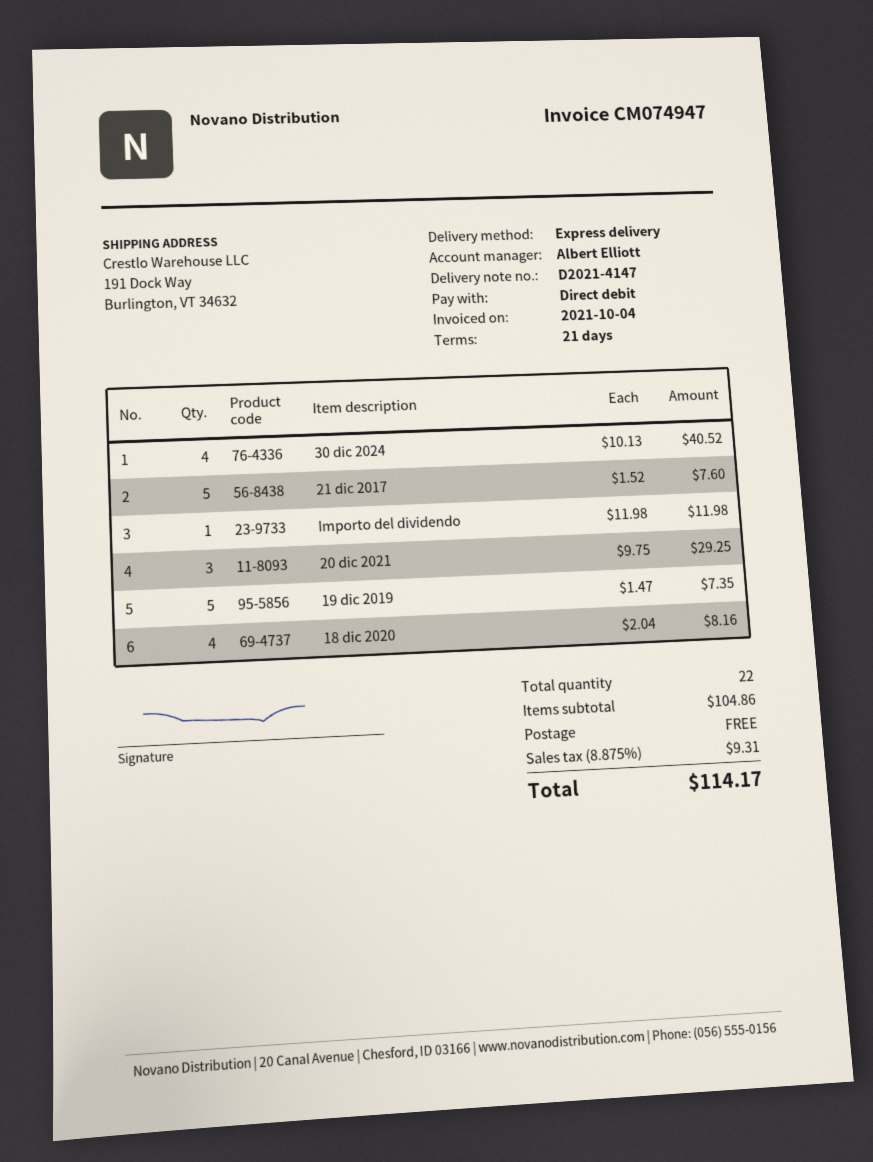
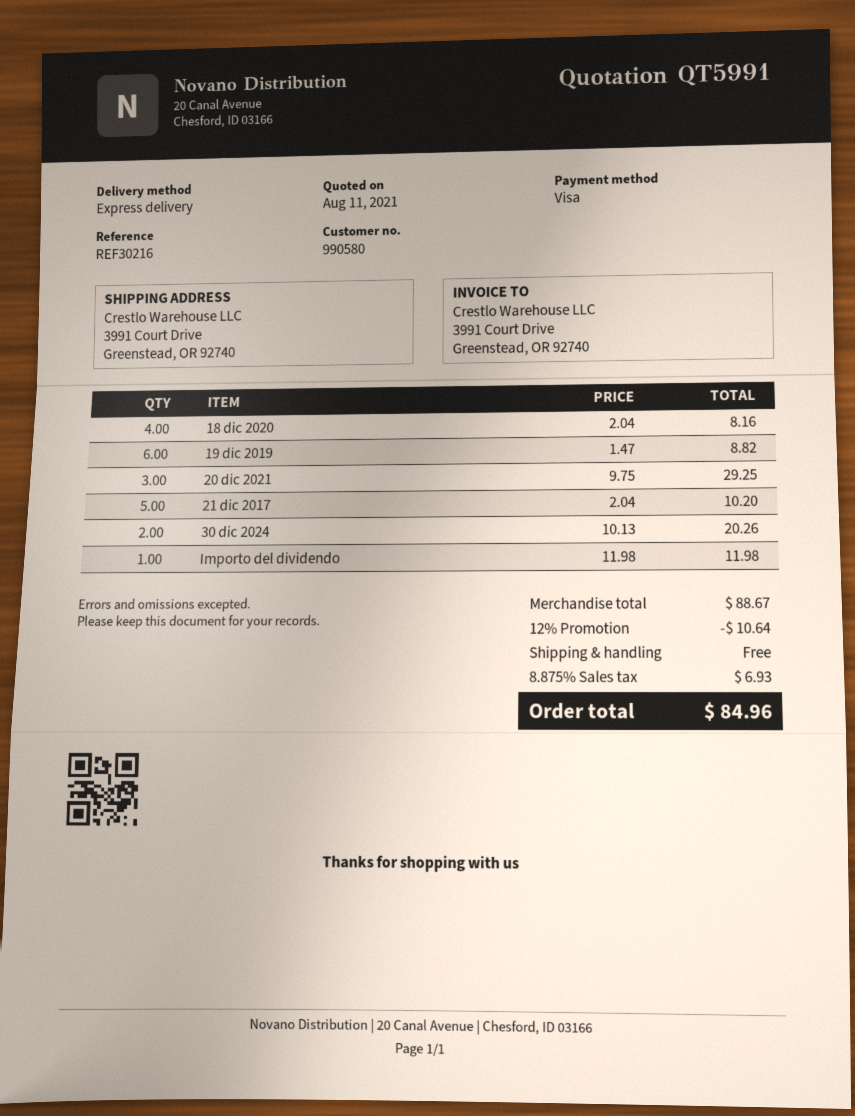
payment method: direct debit -> Visa
ship to: 191 Dock Way, Burlington, VT 34632 -> 3991 Court Drive, Greenstead, OR 92740
30 dic 2024: 4 x 10.13 = 40.52 -> 2 x 10.13 = 20.26
21 dic 2017: 5 x 1.52 = 7.60 -> 5 x 2.04 = 10.20
19 dic 2019: 5 x 1.47 = 7.35 -> 6 x 1.47 = 8.82
subtotal: 104.86 -> 88.67
discount: none -> 12% = 10.64
tax: 8.875% = 9.31 -> 8.875% = 6.93
total: 114.17 -> 84.96

